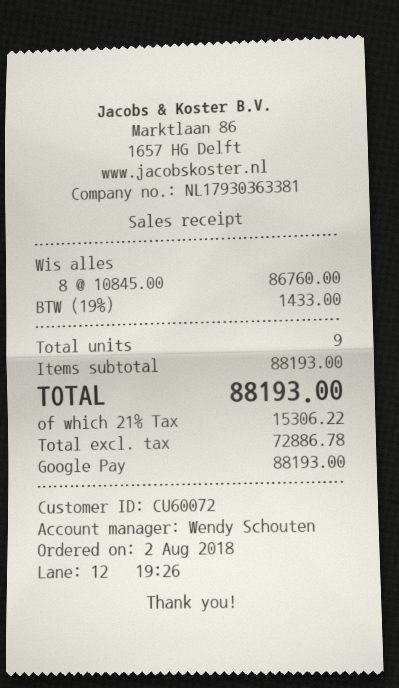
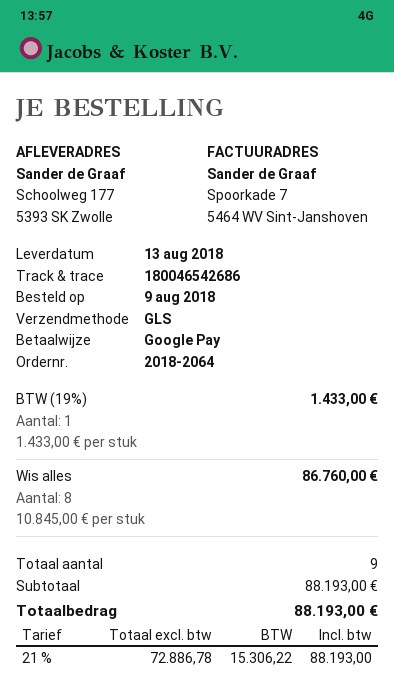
order date: 2018-08-02 -> 2018-08-09

